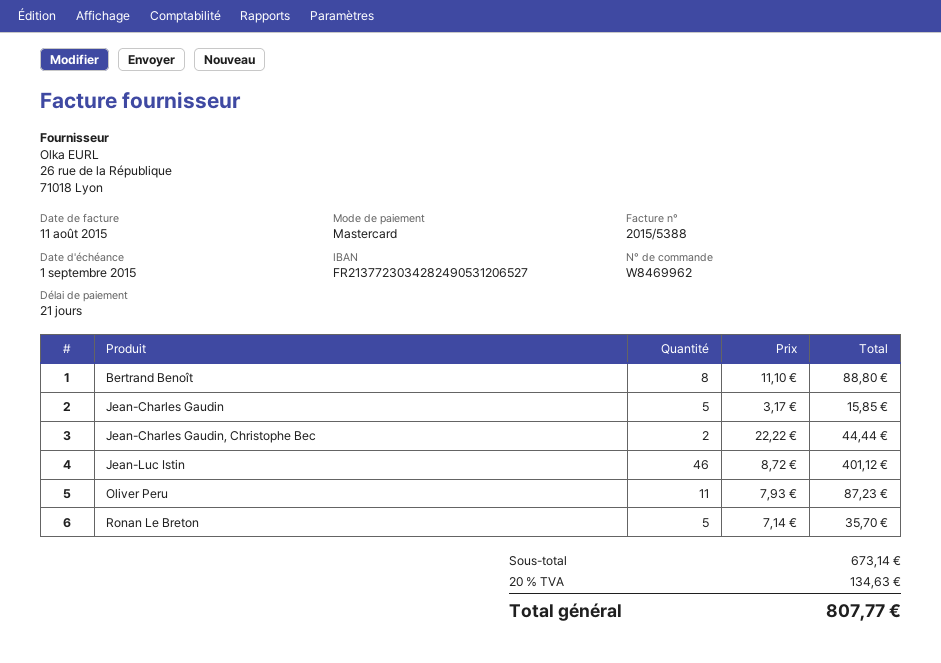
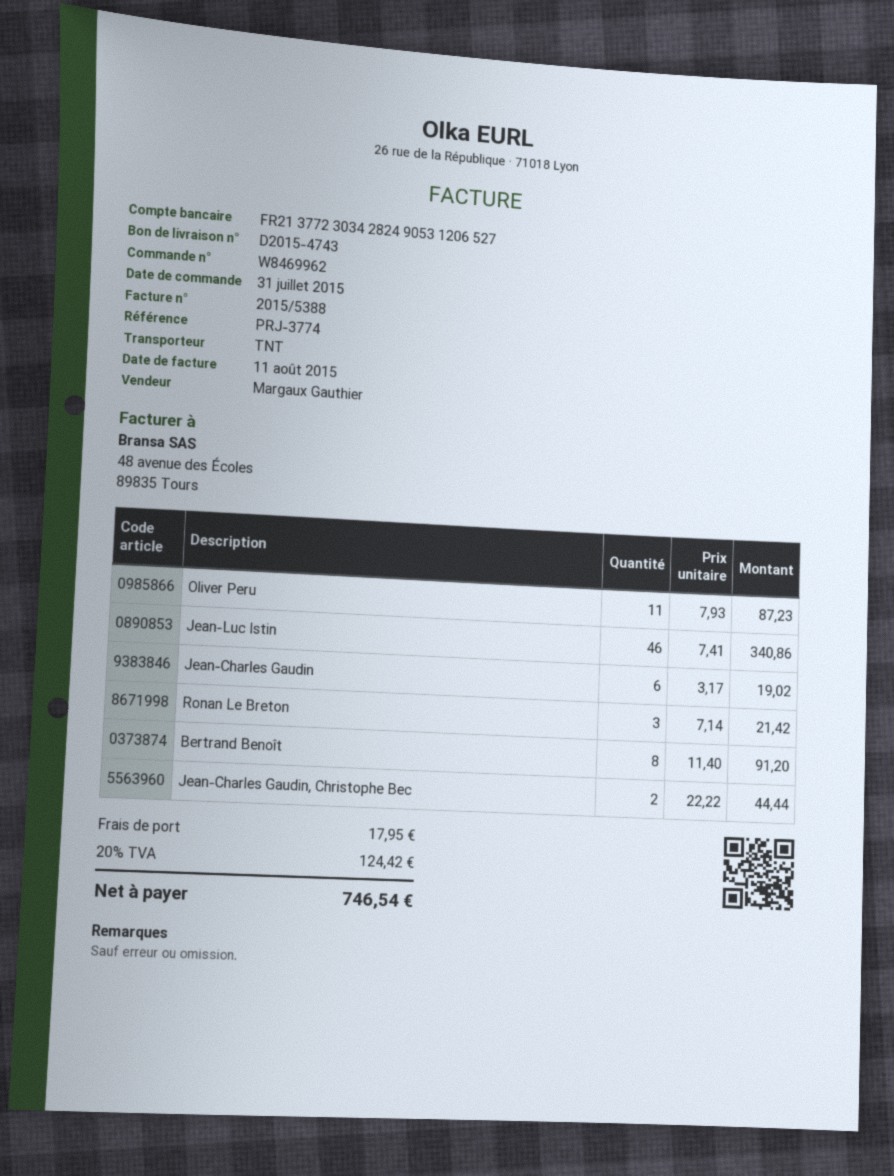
Bertrand Benoît: 8 x 11.10 = 88.80 -> 8 x 11.40 = 91.20
Jean-Charles Gaudin: 5 x 3.17 = 15.85 -> 6 x 3.17 = 19.02
Jean-Luc Istin: 46 x 8.72 = 401.12 -> 46 x 7.41 = 340.86
Ronan Le Breton: 5 x 7.14 = 35.70 -> 3 x 7.14 = 21.42
shipping: none -> 17.95
tax: 20% = 134.63 -> 20% = 124.42
total: 807.77 -> 746.54

